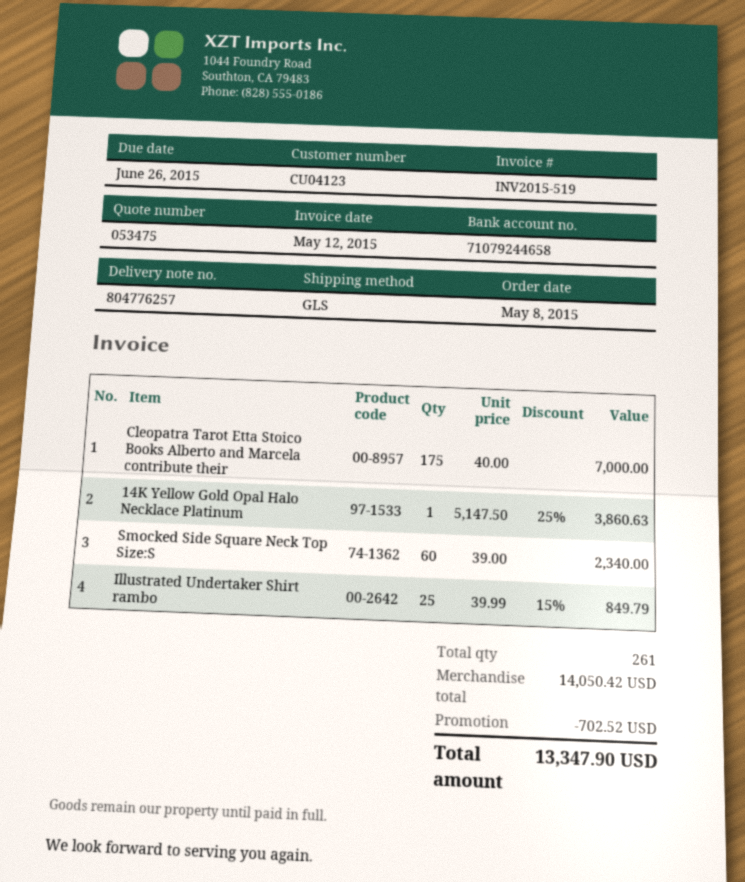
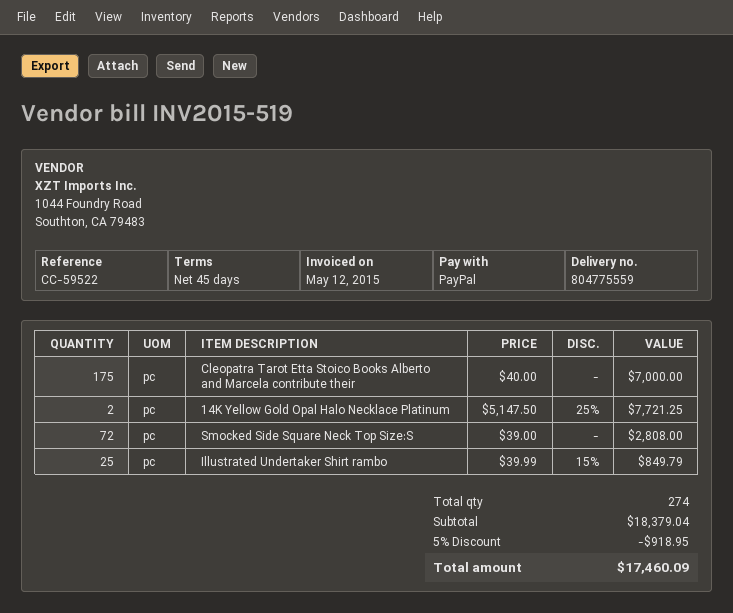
delivery note number: 804776257 -> 804775559
14K Yellow Gold Opal Halo Necklace Platinum: 1 x 5147.50 - 25% = 3860.63 -> 2 x 5147.50 - 25% = 7721.25
Smocked Side Square Neck Top Size:S: 60 x 39.00 = 2340.00 -> 72 x 39.00 = 2808.00
total quantity: 261 -> 274
subtotal: 14050.42 -> 18379.04
discount: 702.52 -> 918.95
total: 13347.90 -> 17460.09

